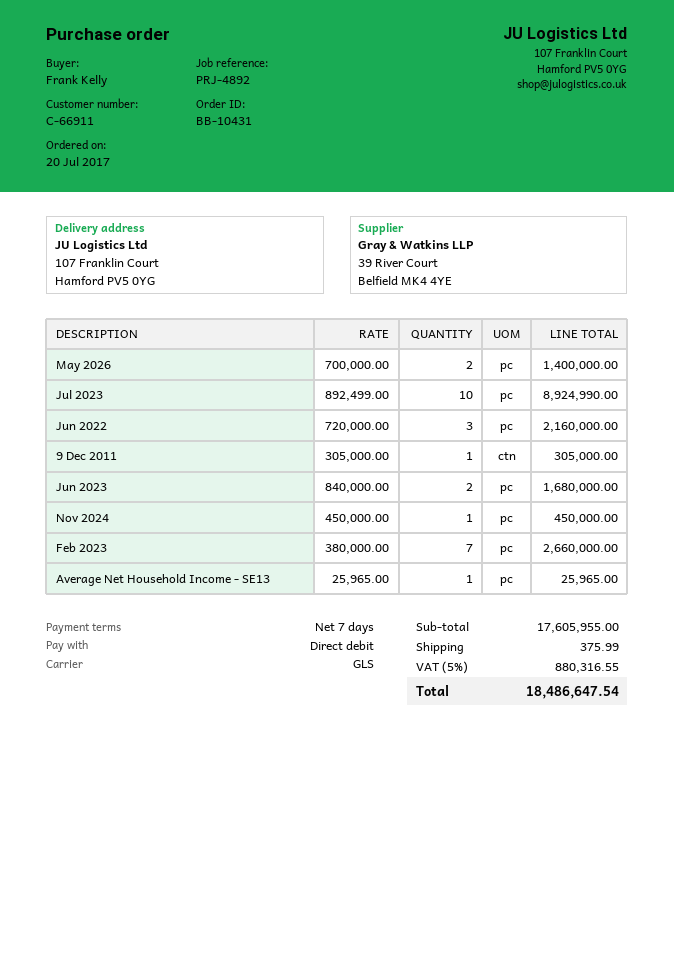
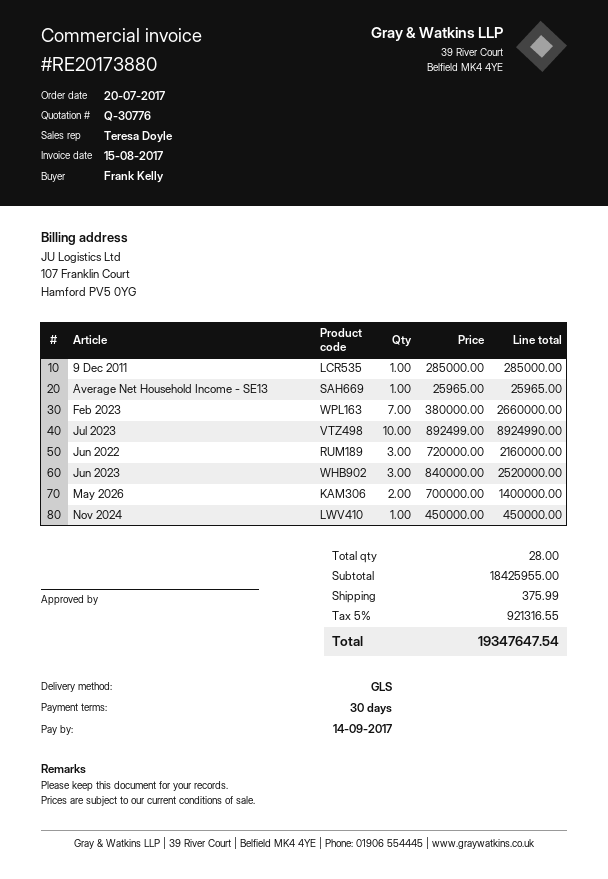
payment terms: 7 days -> 30 days
9 Dec 2011: 1 x 305000.00 = 305000.00 -> 1 x 285000.00 = 285000.00
Jun 2023: 2 x 840000.00 = 1680000.00 -> 3 x 840000.00 = 2520000.00
subtotal: 17605955.00 -> 18425955.00
tax: 5% = 880316.55 -> 5% = 921316.55
total: 18486647.54 -> 19347647.54

